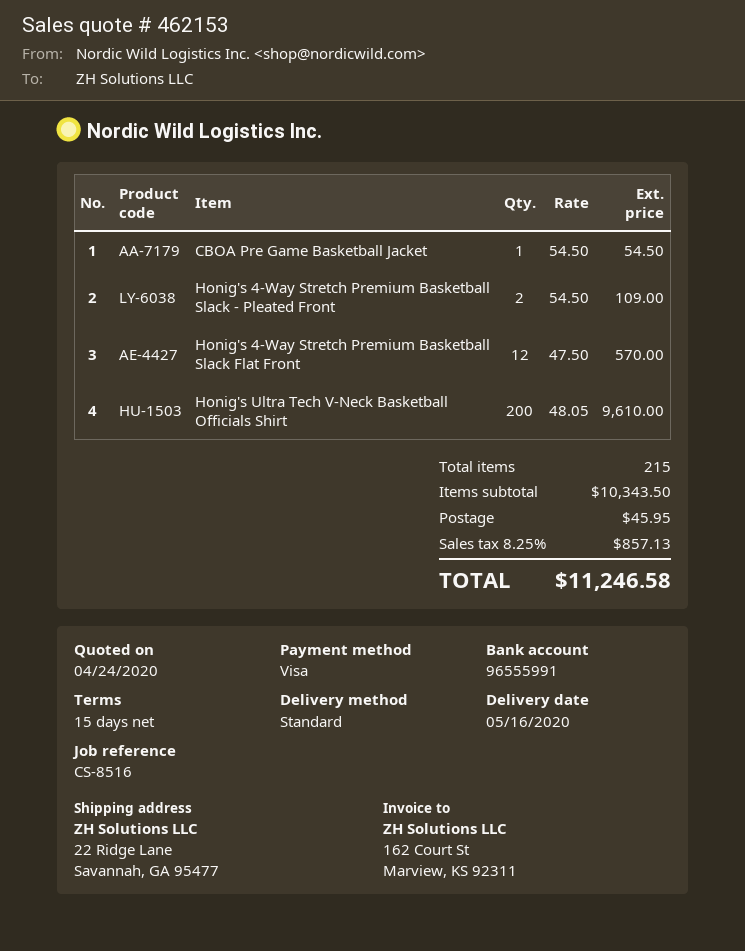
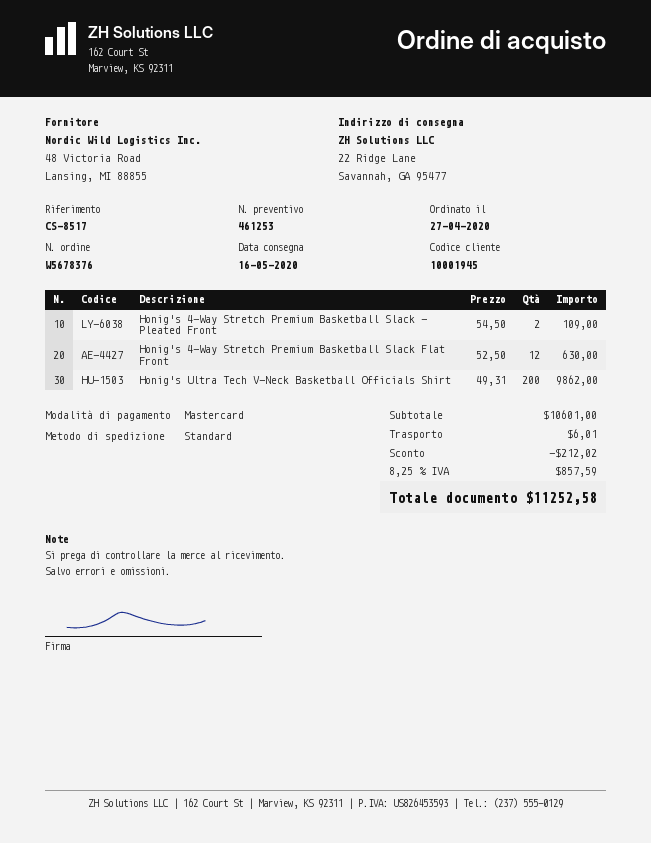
quote number: 462153 -> 461253
reference: CS-8516 -> CS-8517
payment method: Visa -> Mastercard
CBOA Pre Game Basketball Jacket: 1 x 54.50 = 54.50 -> none
Honig's 4-Way Stretch Premium Basketball Slack Flat Front: 12 x 47.50 = 570.00 -> 12 x 52.50 = 630.00
Honig's Ultra Tech V-Neck Basketball Officials Shirt: 200 x 48.05 = 9610.00 -> 200 x 49.31 = 9862.00
subtotal: 10343.50 -> 10601.00
discount: none -> 212.02
shipping: 45.95 -> 6.01
tax: 8.25% = 857.13 -> 8.25% = 857.59
total: 11246.58 -> 11252.58

